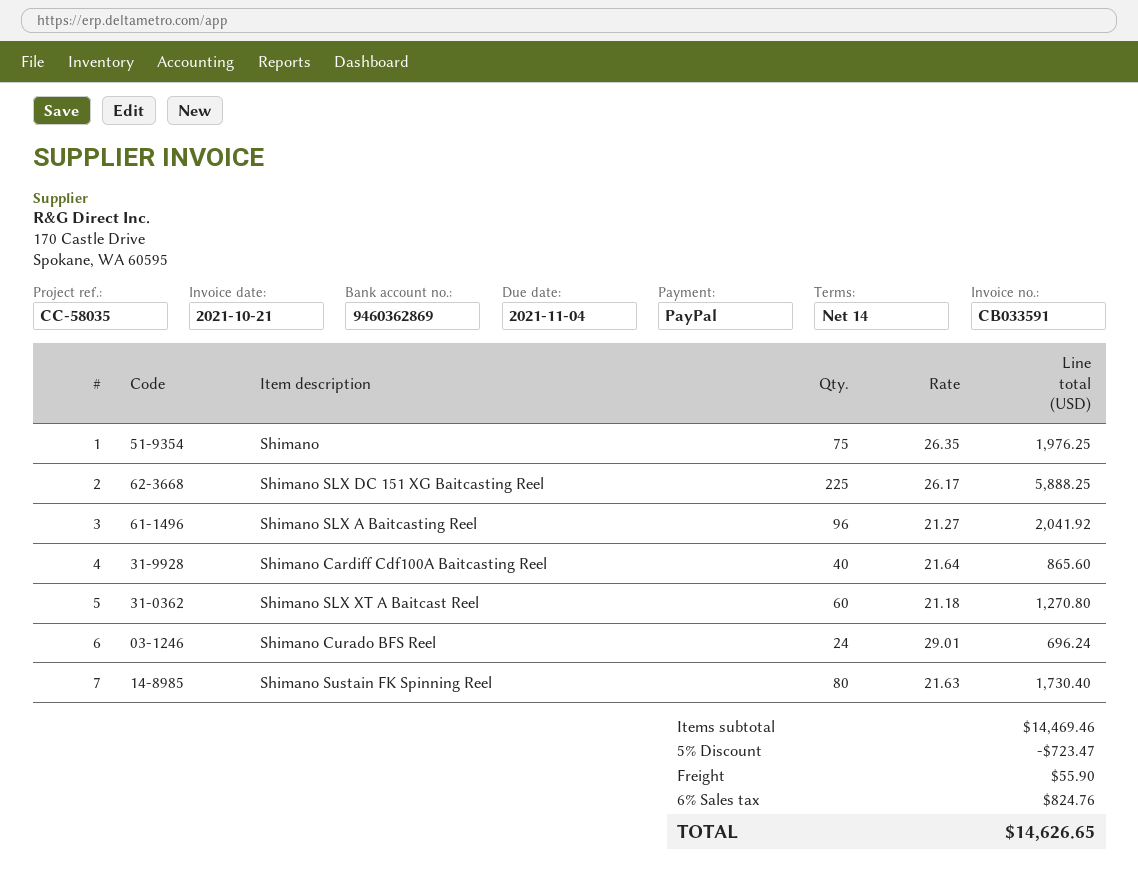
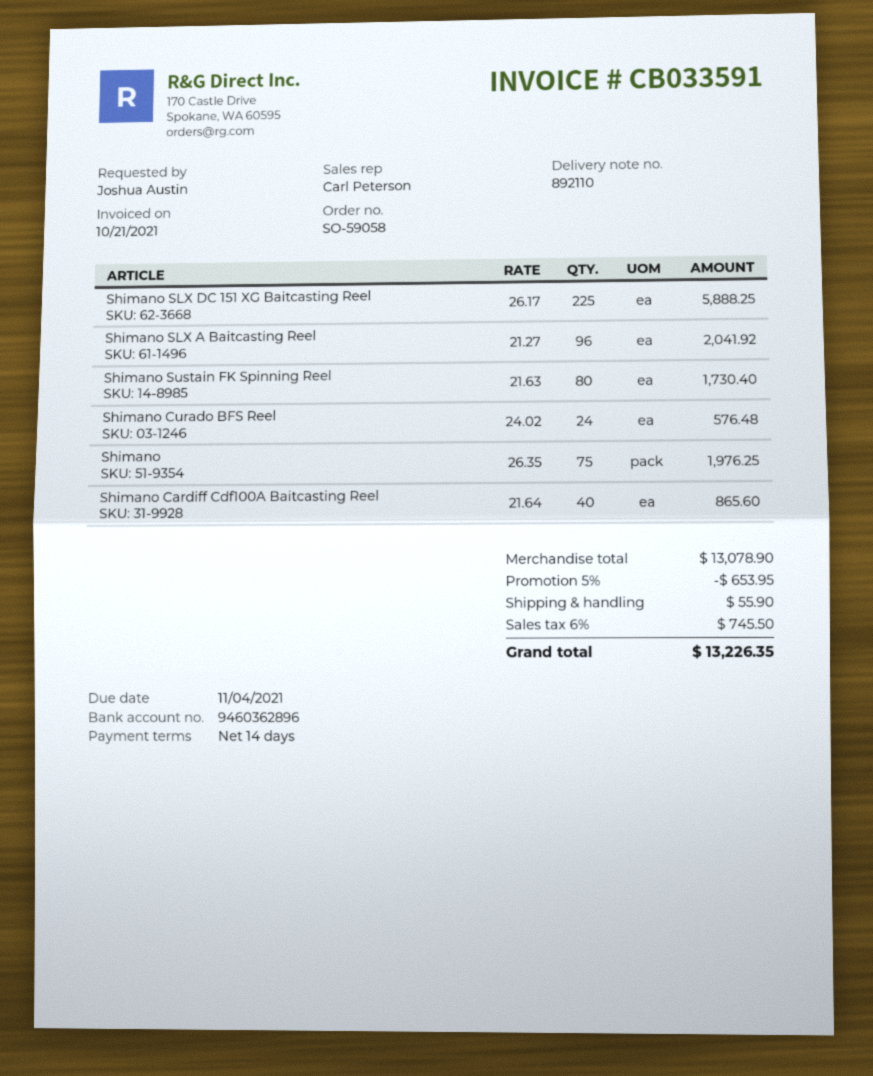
bank account: 9460362869 -> 9460362896
Shimano SLX XT A Baitcast Reel: 60 x 21.18 = 1270.80 -> none
Shimano Curado BFS Reel: 24 x 29.01 = 696.24 -> 24 x 24.02 = 576.48
subtotal: 14469.46 -> 13078.90
discount: 5% = 723.47 -> 5% = 653.95
tax: 6% = 824.76 -> 6% = 745.50
total: 14626.65 -> 13226.35

